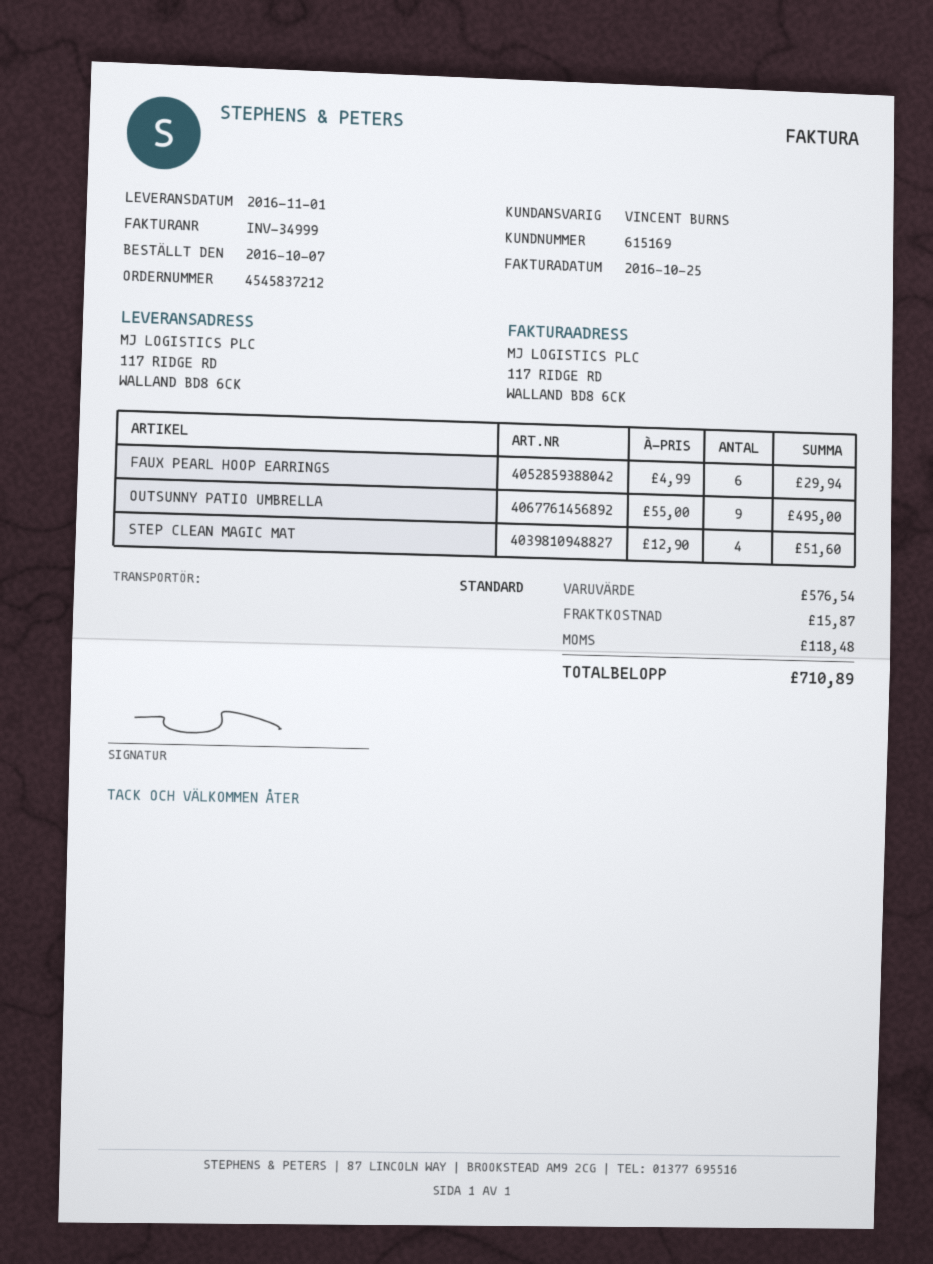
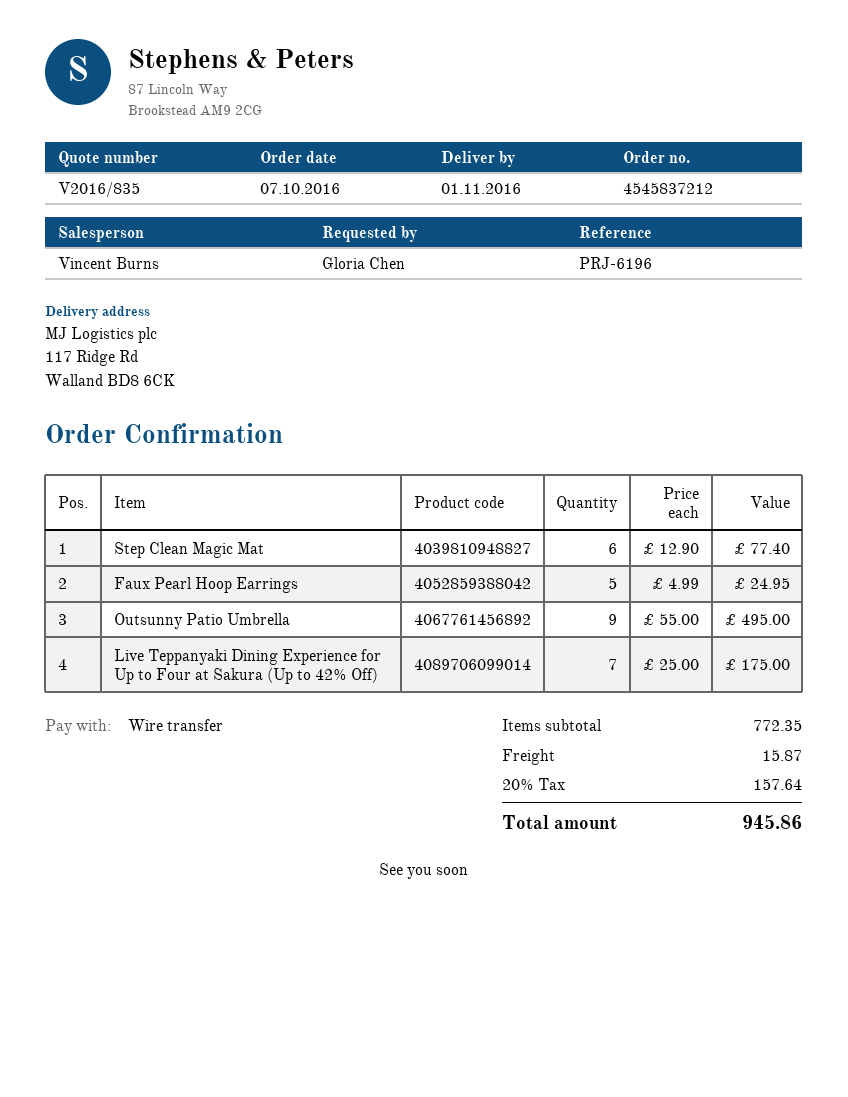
FAUX PEARL HOOP EARRINGS: 6 x 4.99 = 29.94 -> 5 x 4.99 = 24.95
STEP CLEAN MAGIC MAT: 4 x 12.90 = 51.60 -> 6 x 12.90 = 77.40
Live Teppanyaki Dining Experience for Up to Four at Sakura (Up to 42% Off): none -> 7 x 25.00 = 175.00
subtotal: 576.54 -> 772.35
tax: 118.48 -> 157.64
total: 710.89 -> 945.86

